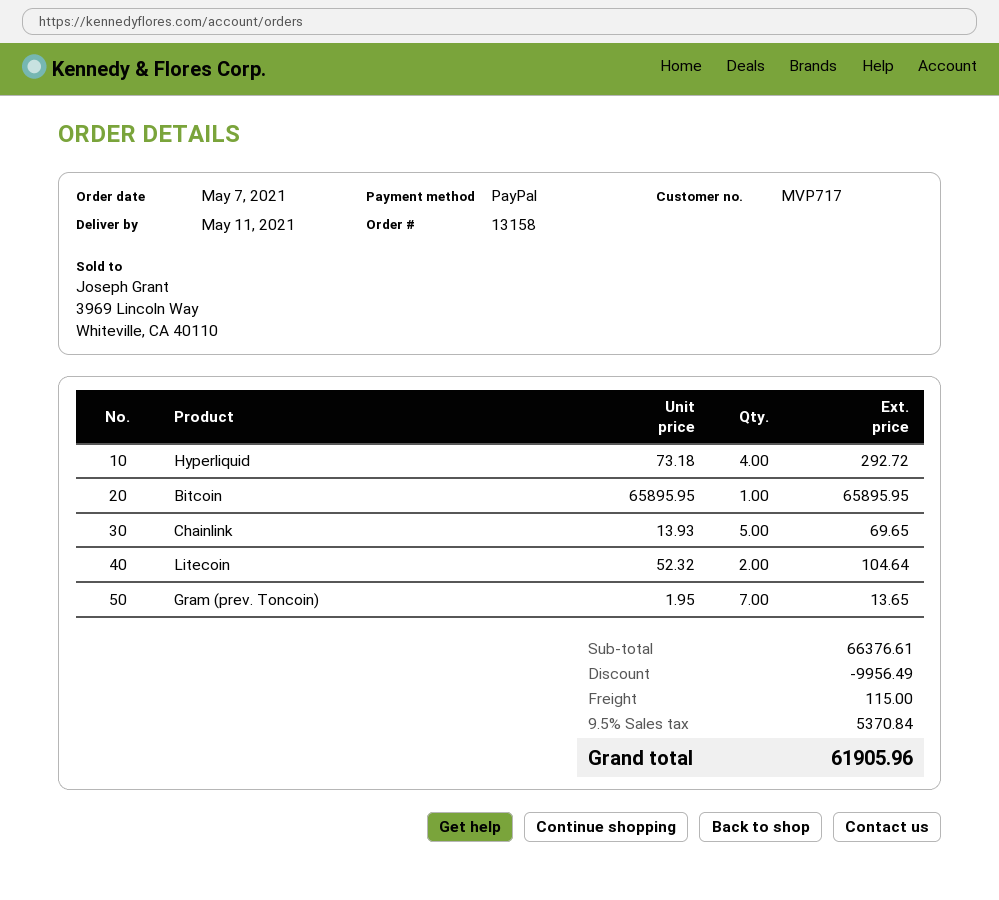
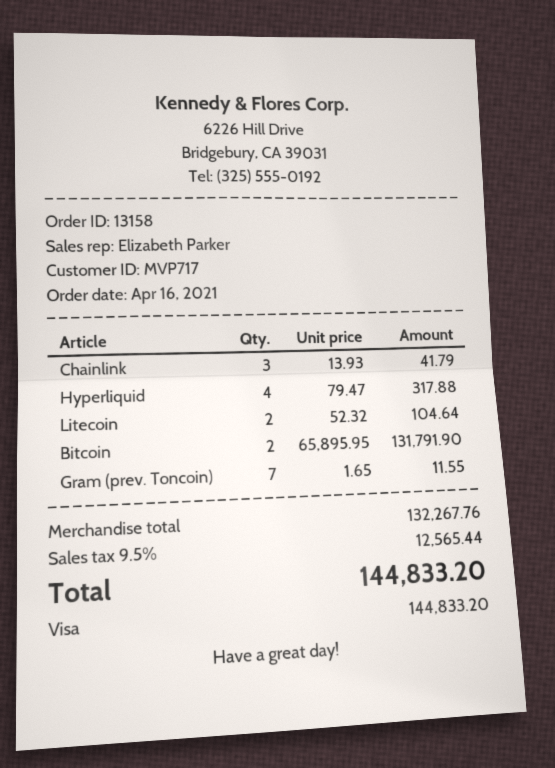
order date: 2021-05-07 -> 2021-04-16
payment method: PayPal -> Visa
Hyperliquid: 4 x 73.18 = 292.72 -> 4 x 79.47 = 317.88
Bitcoin: 1 x 65895.95 = 65895.95 -> 2 x 65895.95 = 131791.90
Chainlink: 5 x 13.93 = 69.65 -> 3 x 13.93 = 41.79
Gram (prev. Toncoin): 7 x 1.95 = 13.65 -> 7 x 1.65 = 11.55
subtotal: 66376.61 -> 132267.76
discount: 9956.49 -> none
shipping: 115.00 -> none
tax: 9.5% = 5370.84 -> 9.5% = 12565.44
total: 61905.96 -> 144833.20

